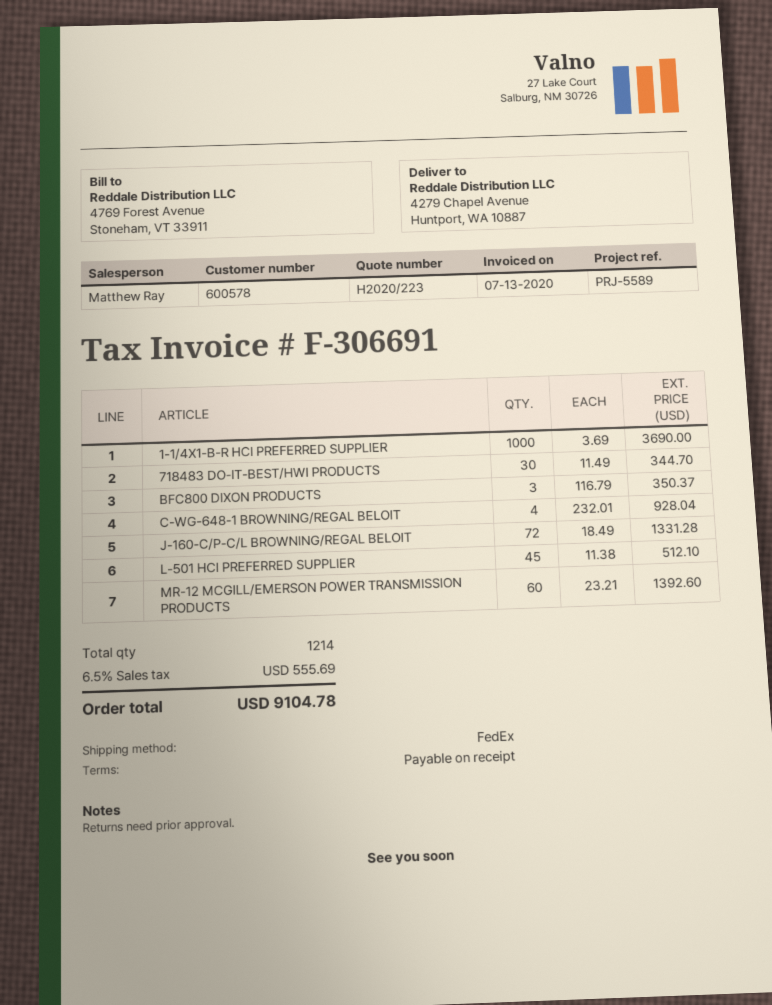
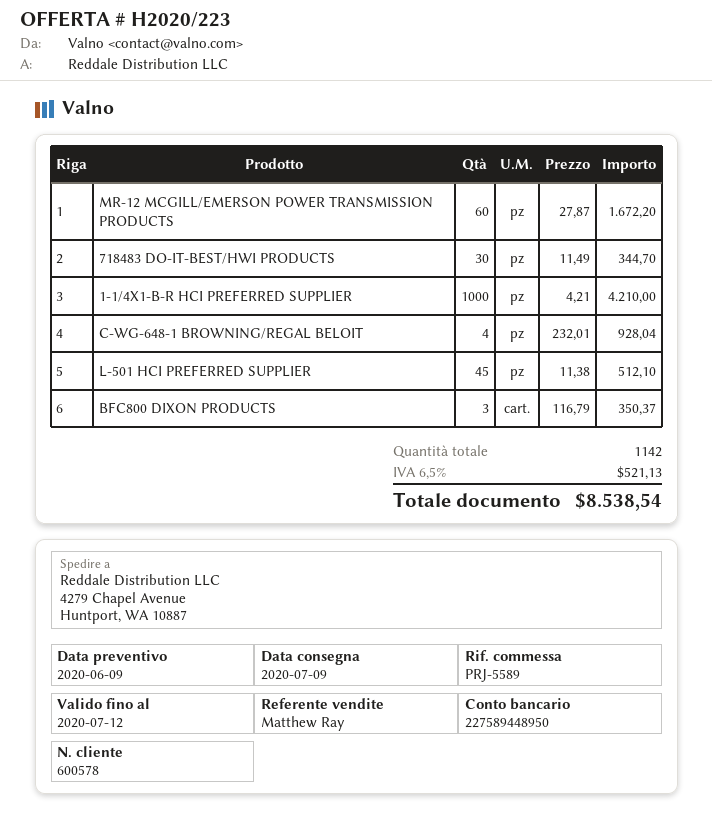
1-1/4X1-B-R HCI PREFERRED SUPPLIER: 1000 x 3.69 = 3690.00 -> 1000 x 4.21 = 4210.00
J-160-C/P-C/L BROWNING/REGAL BELOIT: 72 x 18.49 = 1331.28 -> none
MR-12 MCGILL/EMERSON POWER TRANSMISSION PRODUCTS: 60 x 23.21 = 1392.60 -> 60 x 27.87 = 1672.20
total quantity: 1214 -> 1142
tax: 6.5% = 555.69 -> 6.5% = 521.13
total: 9104.78 -> 8538.54

